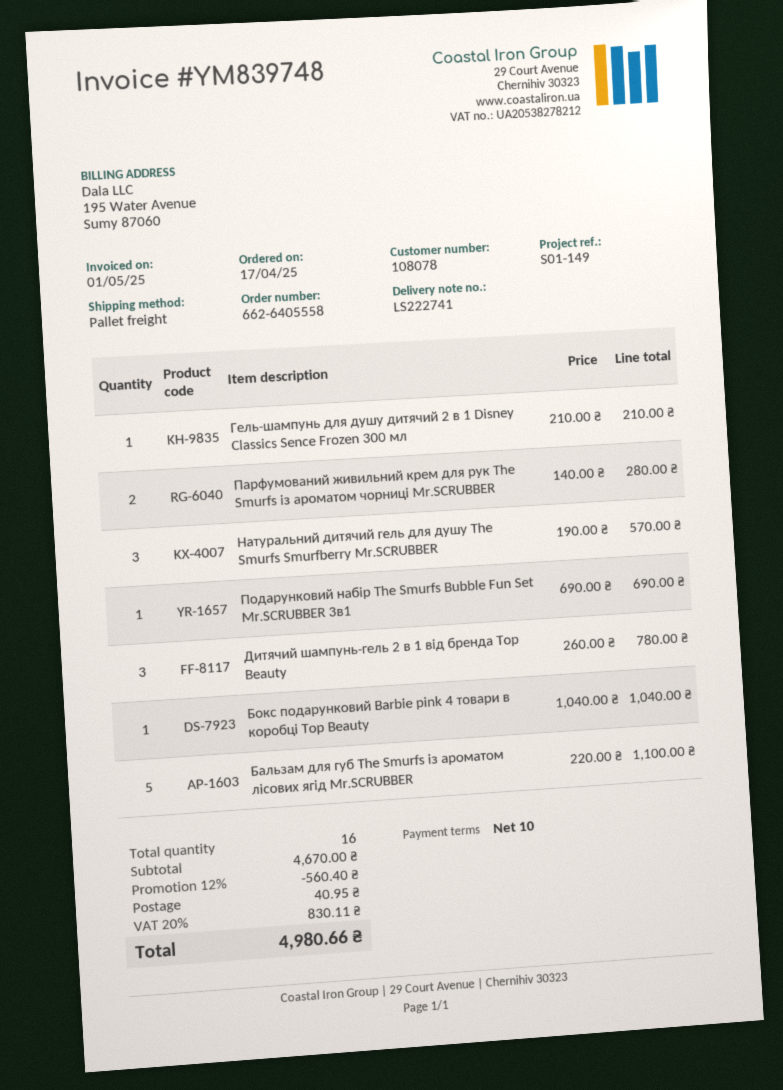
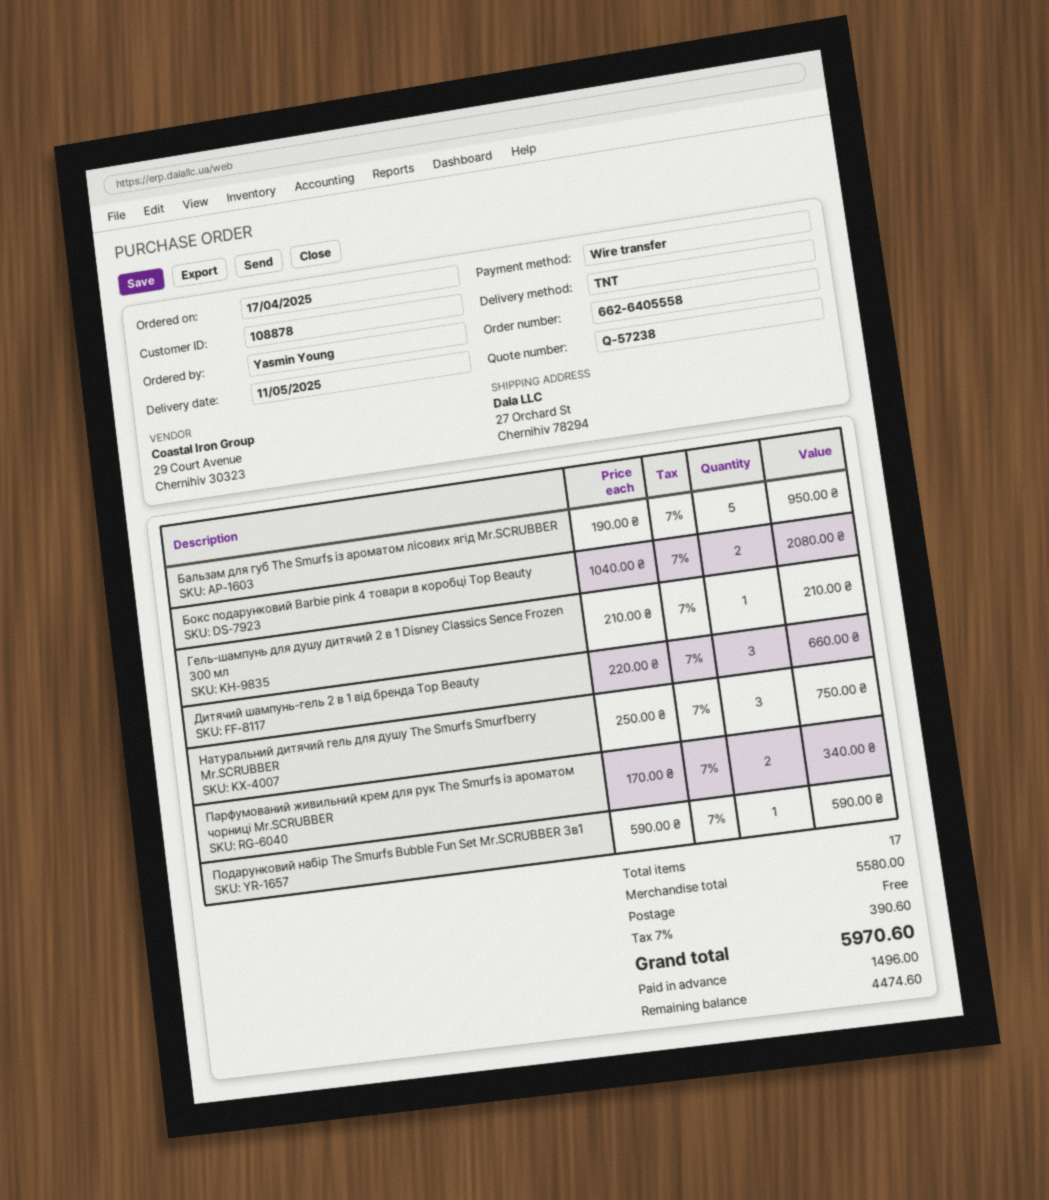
customer number: 108078 -> 108878
shipping method: pallet freight -> TNT
Парфумований живильний крем для рук The Smurfs із ароматом чорниці Mr.SCRUBBER: 2 x 140.00 = 280.00 -> 2 x 170.00 = 340.00
Натуральний дитячий гель для душу The Smurfs Smurfberry Mr.SCRUBBER: 3 x 190.00 = 570.00 -> 3 x 250.00 = 750.00
Подарунковий набір The Smurfs Bubble Fun Set Mr.SCRUBBER 3в1: 1 x 690.00 = 690.00 -> 1 x 590.00 = 590.00
Дитячий шампунь-гель 2 в 1 від бренда Top Beauty: 3 x 260.00 = 780.00 -> 3 x 220.00 = 660.00
Бокс подарунковий Barbie pink 4 товари в коробці Top Beauty: 1 x 1040.00 = 1040.00 -> 2 x 1040.00 = 2080.00
Бальзам для губ The Smurfs із ароматом лісових ягід Mr.SCRUBBER: 5 x 220.00 = 1100.00 -> 5 x 190.00 = 950.00
total quantity: 16 -> 17
subtotal: 4670.00 -> 5580.00
discount: 12% = 560.40 -> none
shipping: 40.95 -> 0.00
tax: 20% = 830.11 -> 7% = 390.60
total: 4980.66 -> 5970.60

